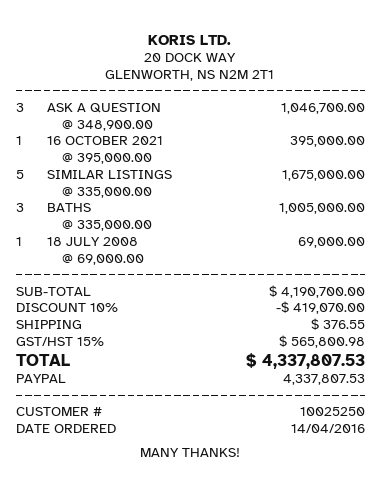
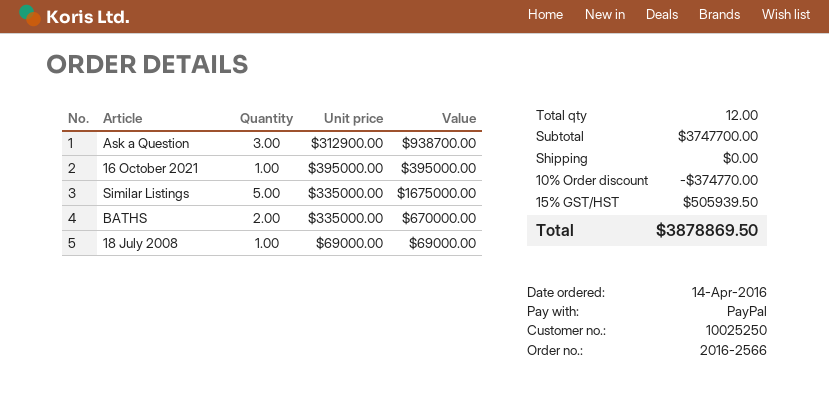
ASK A QUESTION: 3 x 348900.00 = 1046700.00 -> 3 x 312900.00 = 938700.00
BATHS: 3 x 335000.00 = 1005000.00 -> 2 x 335000.00 = 670000.00
subtotal: 4190700.00 -> 3747700.00
discount: 10% = 419070.00 -> 10% = 374770.00
shipping: 376.55 -> 0.00
tax: 15% = 565800.98 -> 15% = 505939.50
total: 4337807.53 -> 3878869.50

